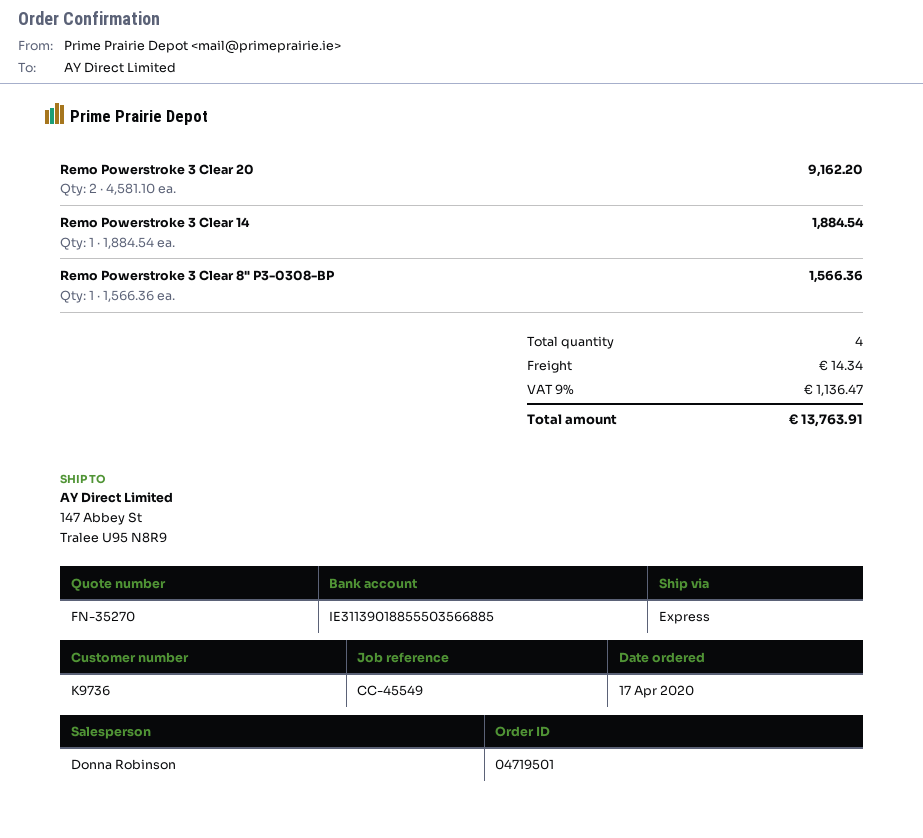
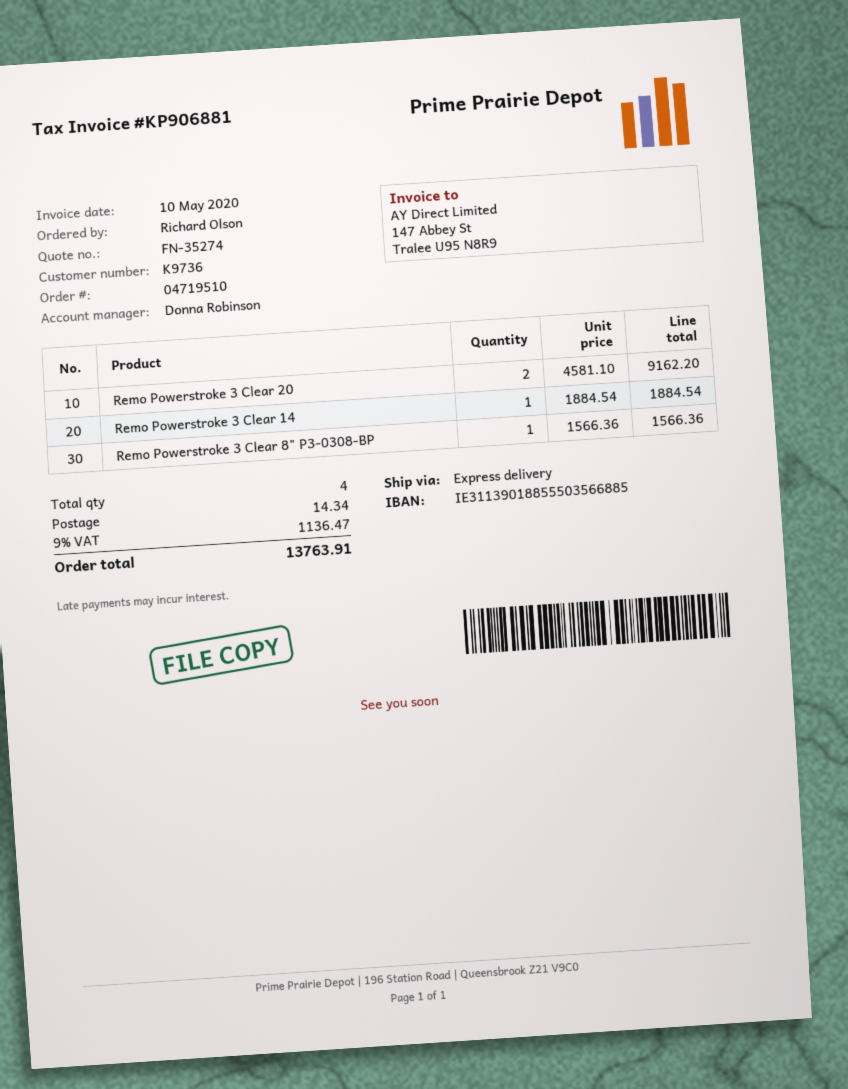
quote number: FN-35270 -> FN-35274
order number: 04719501 -> 04719510

